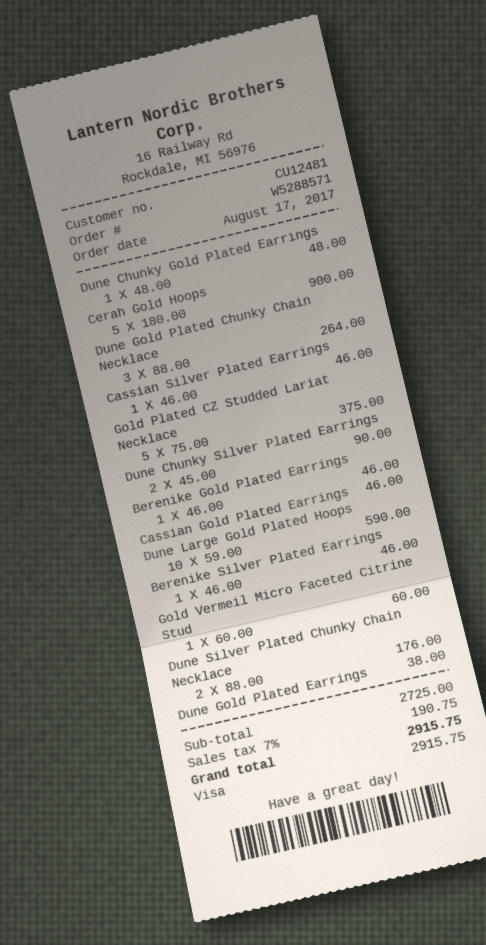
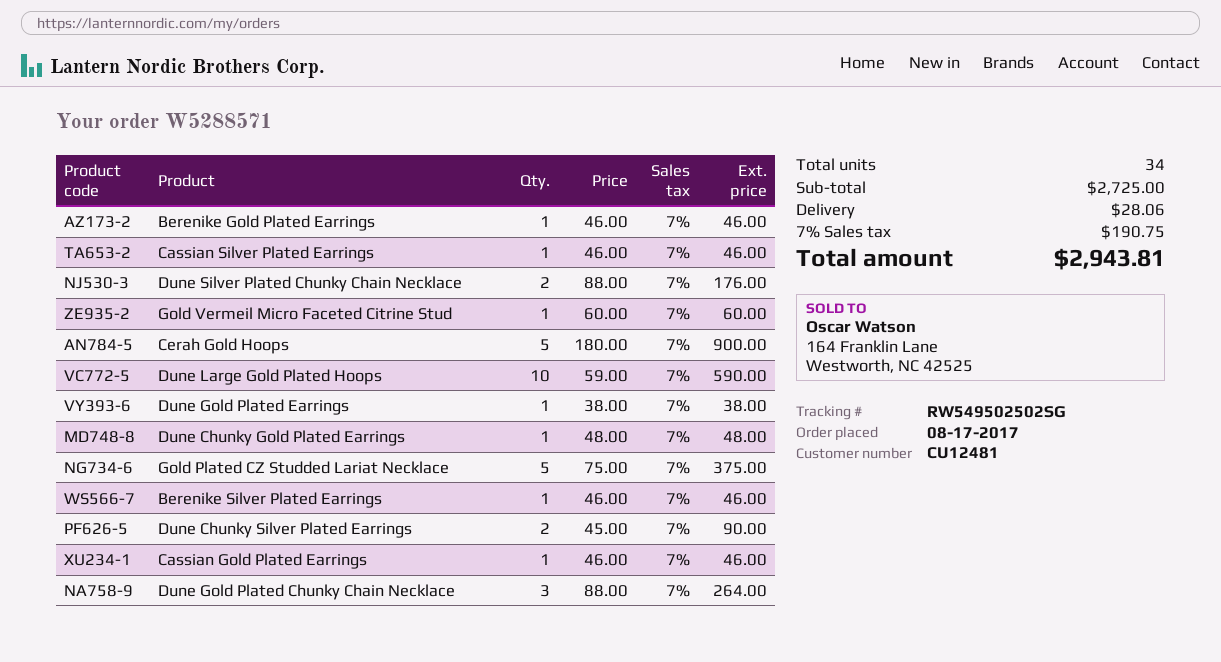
shipping: none -> 28.06
total: 2915.75 -> 2943.81

